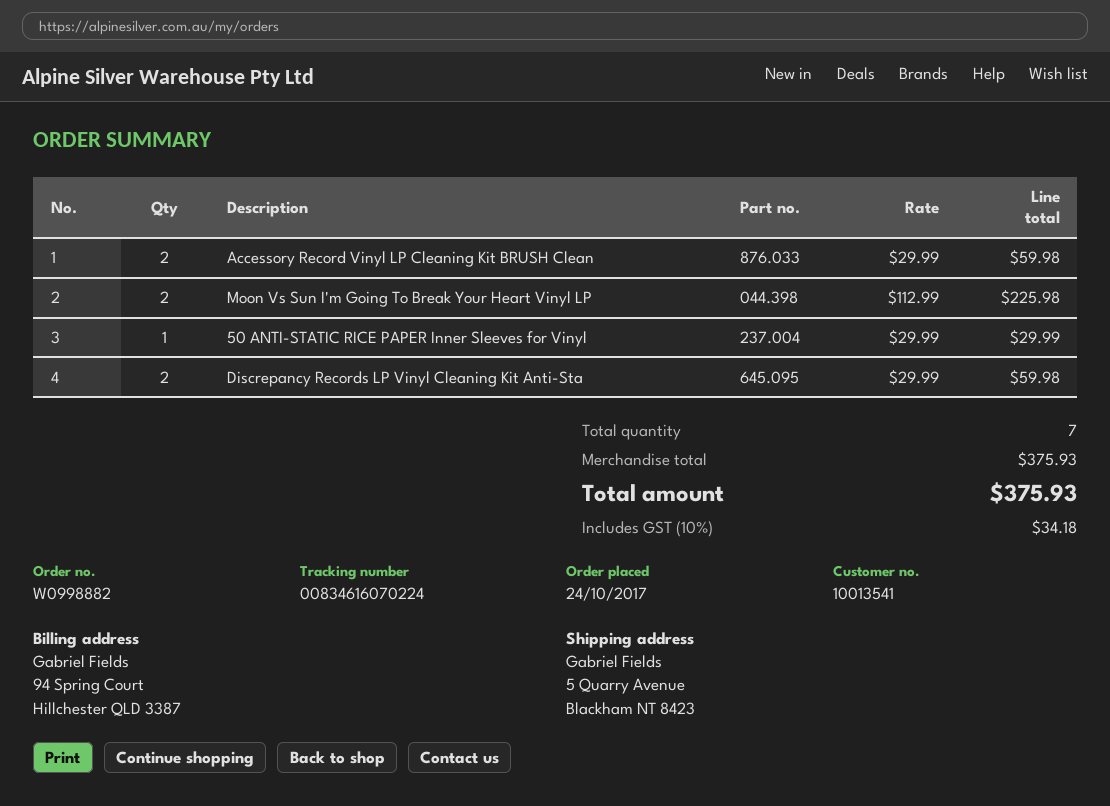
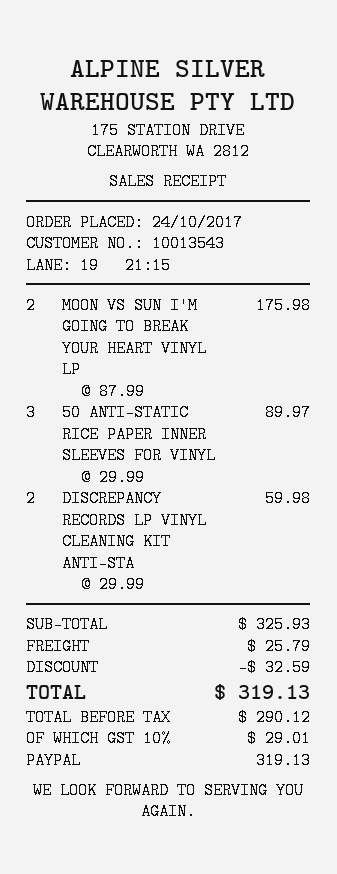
customer number: 10013541 -> 10013543
Accessory Record Vinyl LP Cleaning Kit BRUSH Clean: 2 x 29.99 = 59.98 -> none
Moon Vs Sun I'm Going To Break Your Heart Vinyl LP: 2 x 112.99 = 225.98 -> 2 x 87.99 = 175.98
50 ANTI-STATIC RICE PAPER Inner Sleeves for Vinyl: 1 x 29.99 = 29.99 -> 3 x 29.99 = 89.97
subtotal: 375.93 -> 325.93
discount: none -> 32.59
shipping: none -> 25.79
tax: 10% = 34.18 -> 10% = 29.01
total: 375.93 -> 319.13

